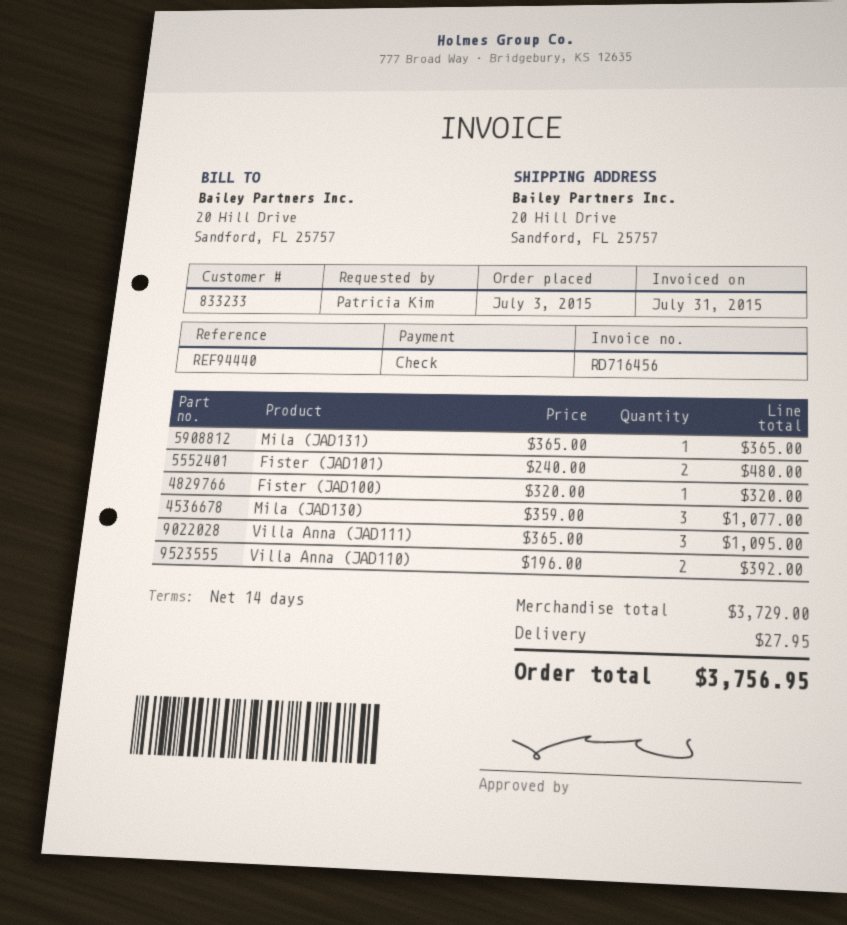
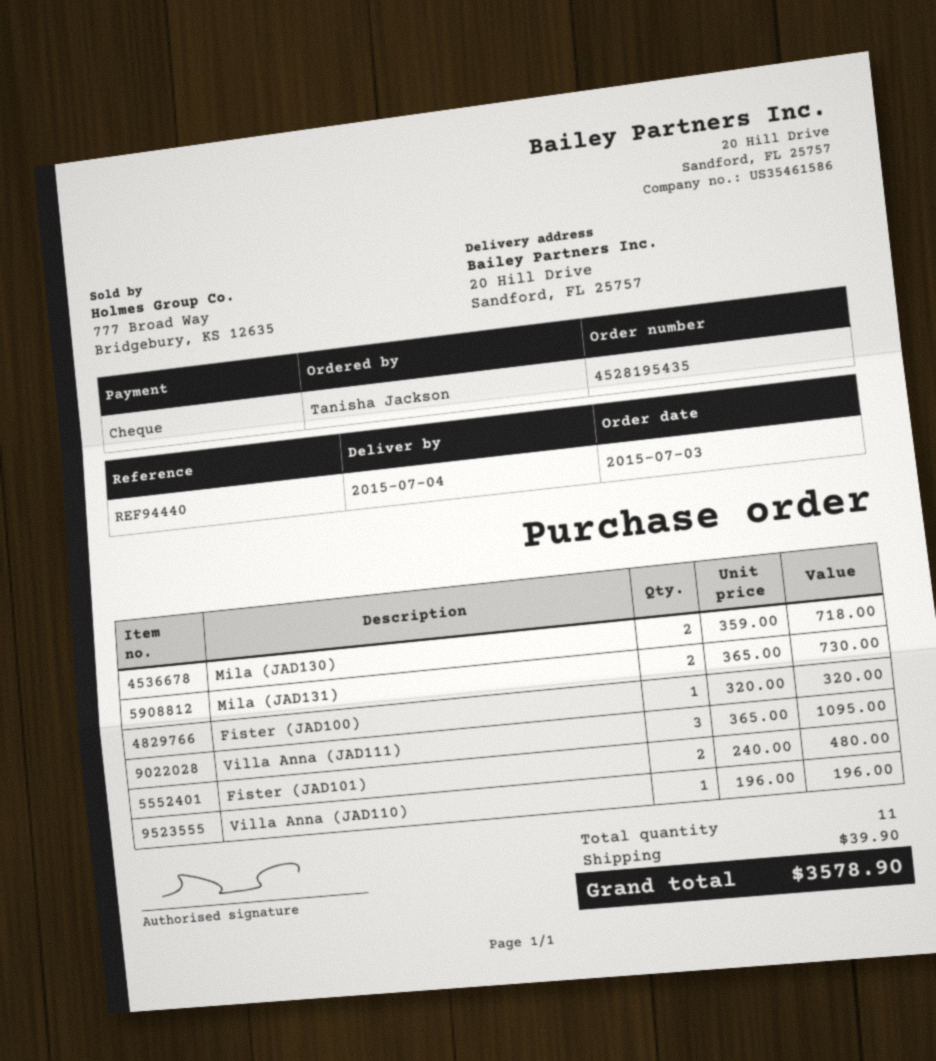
ordered by: Patricia Kim -> Tanisha Jackson
Mila (JAD131): 1 x 365.00 = 365.00 -> 2 x 365.00 = 730.00
Mila (JAD130): 3 x 359.00 = 1077.00 -> 2 x 359.00 = 718.00
Villa Anna (JAD110): 2 x 196.00 = 392.00 -> 1 x 196.00 = 196.00
shipping: 27.95 -> 39.90
total: 3756.95 -> 3578.90

